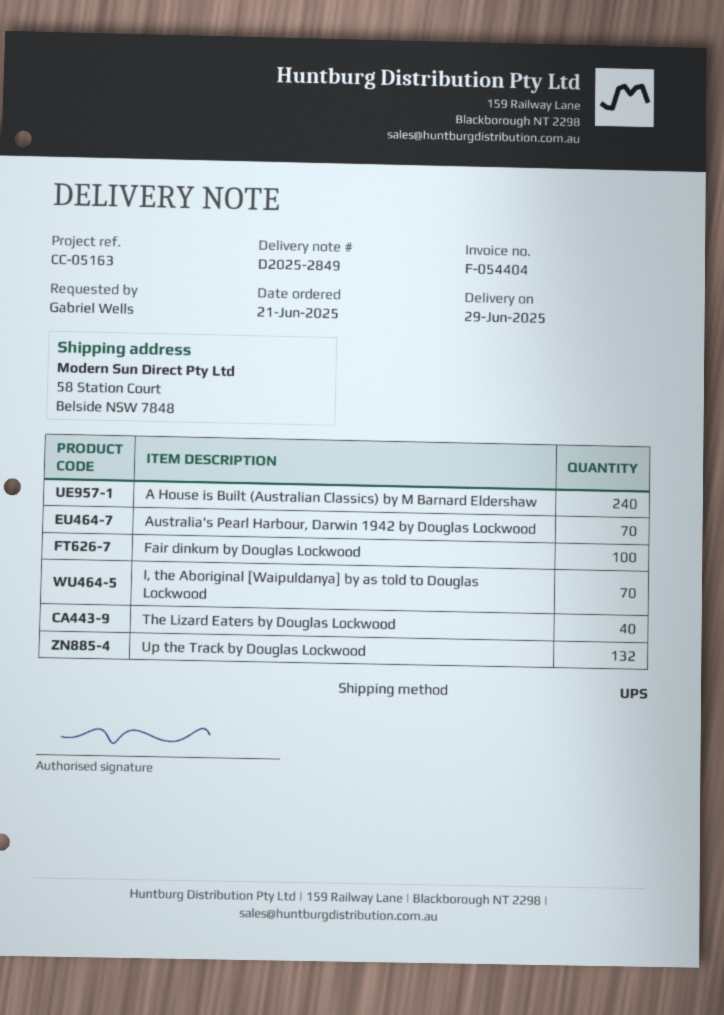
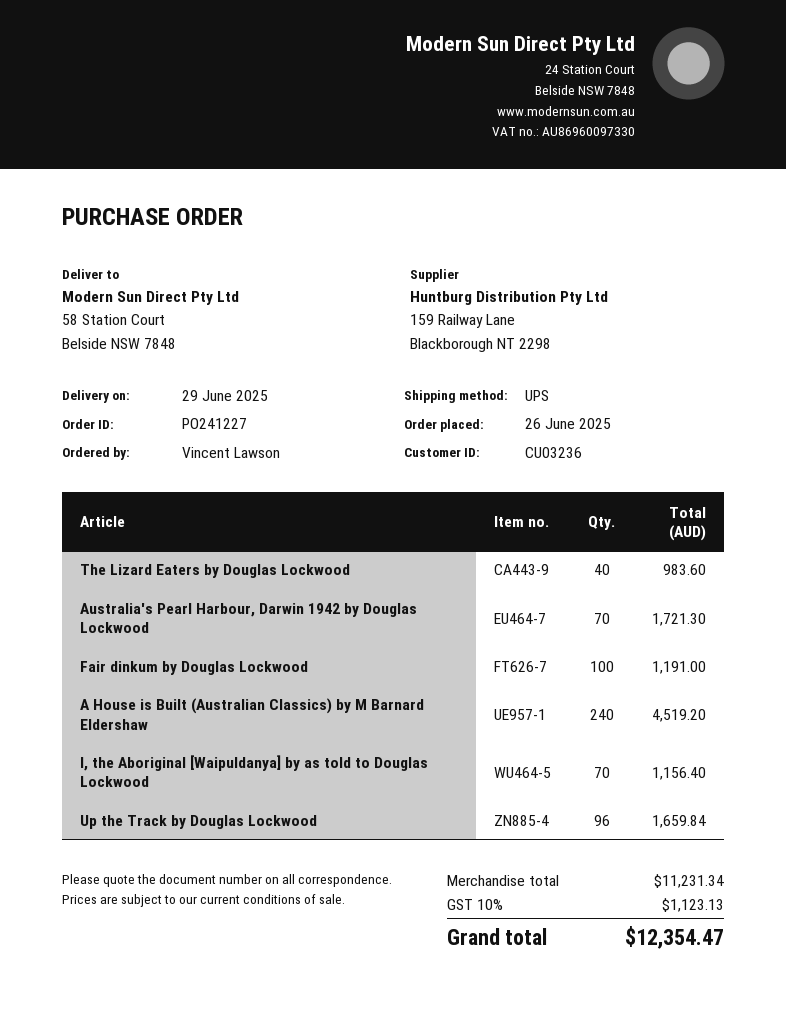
order date: 2025-06-21 -> 2025-06-26
ordered by: Gabriel Wells -> Vincent Lawson
Up the Track by Douglas Lockwood: 132 -> 96

